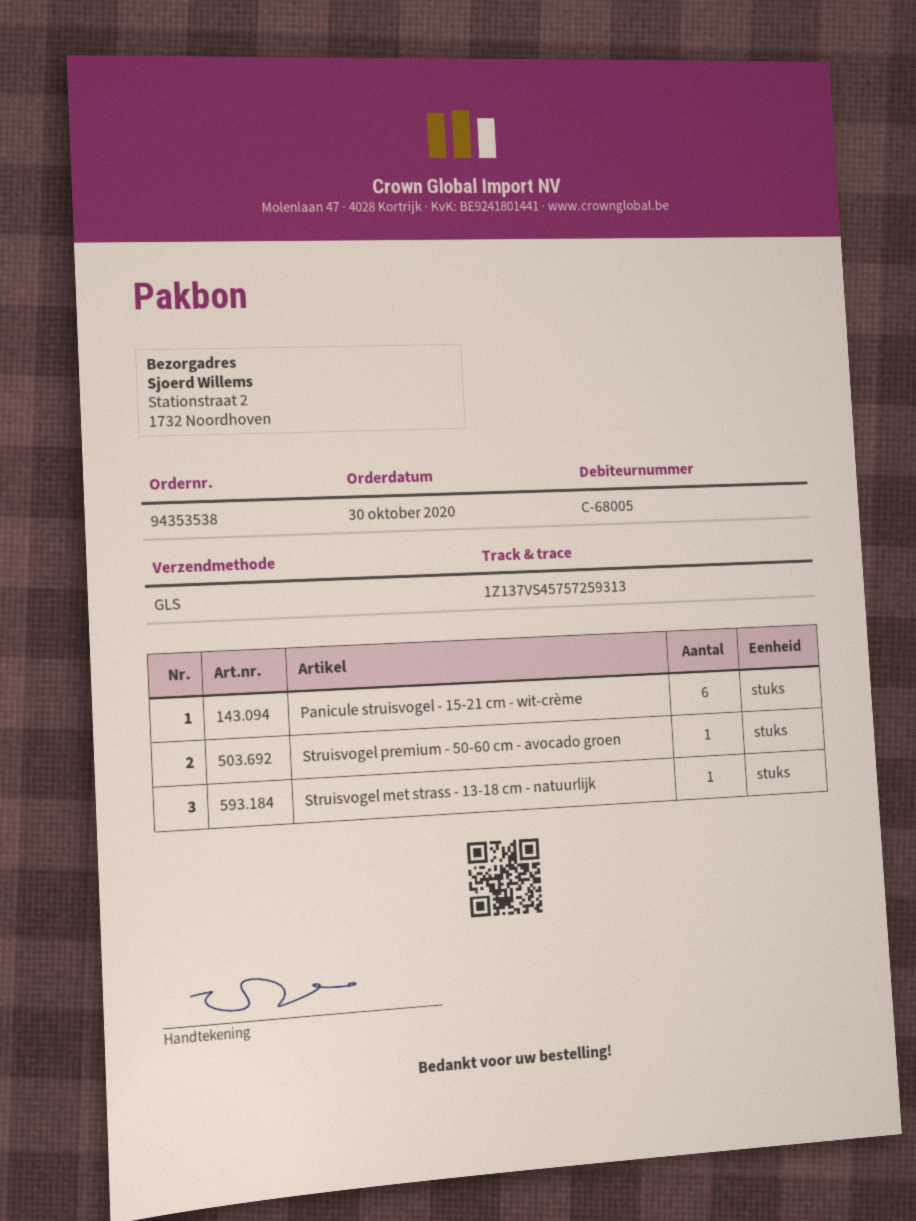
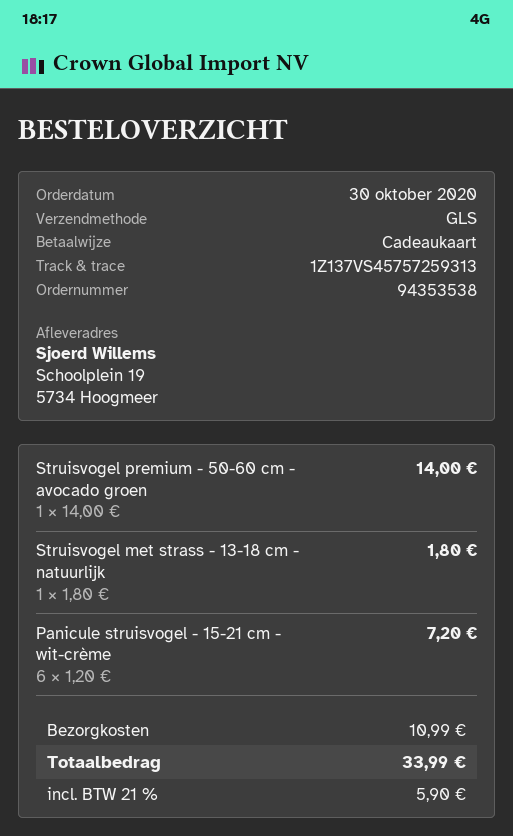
ship to: Stationstraat 2, 1732 Noordhoven -> Schoolplein 19, 5734 Hoogmeer

